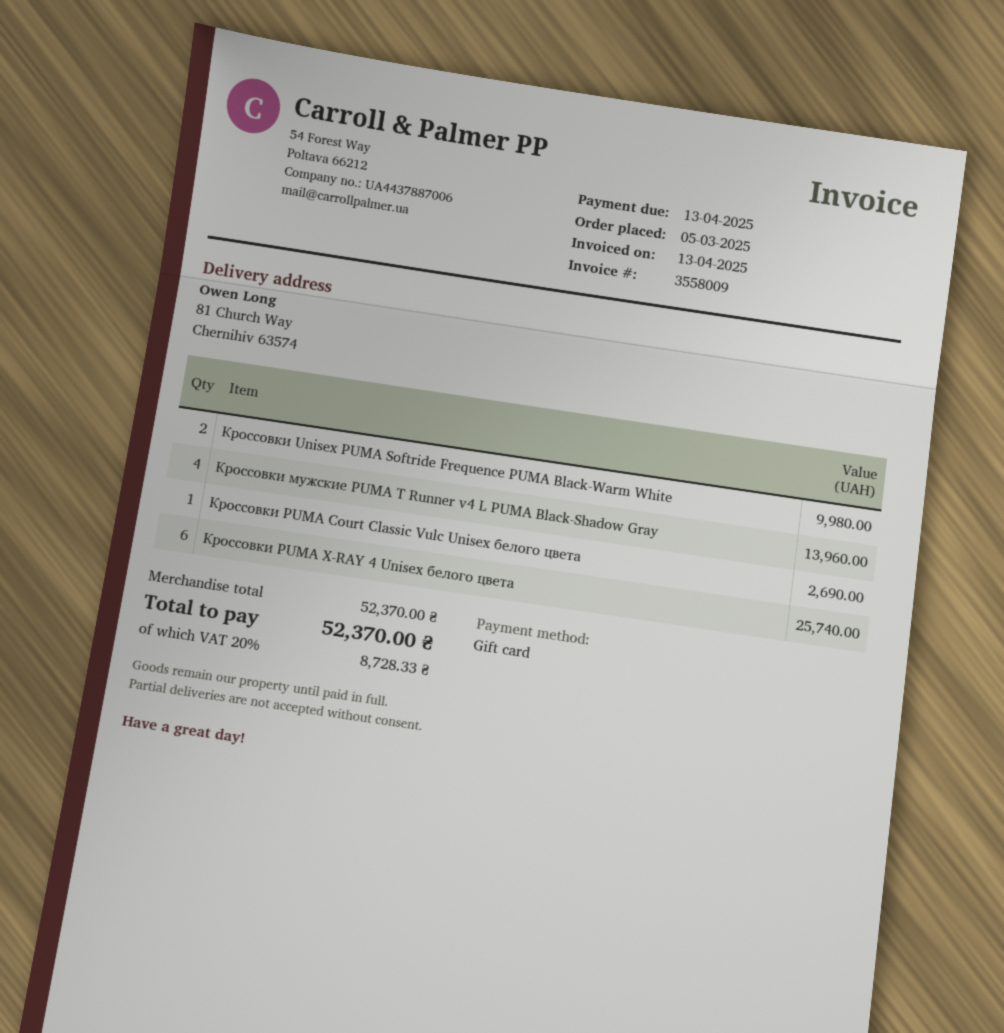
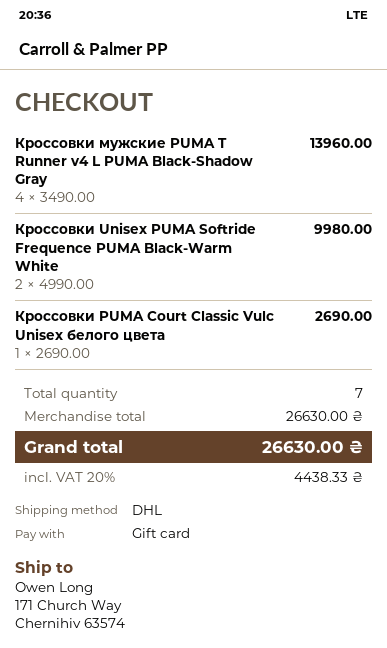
ship to: 81 Church Way, Chernihiv 63574 -> 171 Church Way, Chernihiv 63574
Кроссовки PUMA X-RAY 4 Unisex белого цвета: 6 for 25740.00 -> none
subtotal: 52370.00 -> 26630.00
tax: 20% = 8728.33 -> 20% = 4438.33
total: 52370.00 -> 26630.00

